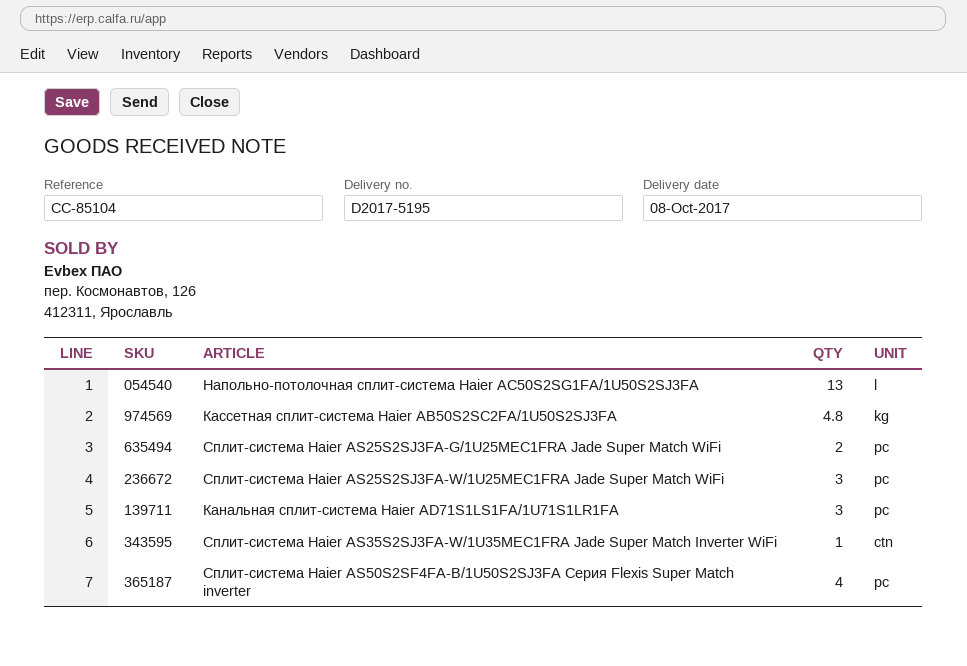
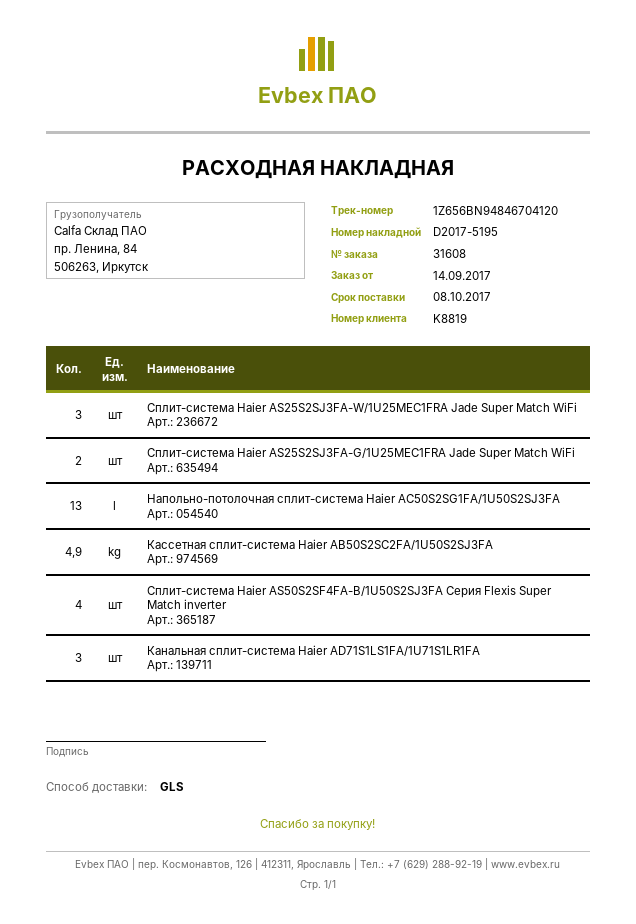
Кассетная сплит-система Haier AB50S2SC2FA/1U50S2SJ3FA: 4.8 -> 4.9
Сплит-система Haier AS35S2SJ3FA-W/1U35MEC1FRA Jade Super Match Inverter WiFi: 1 -> none

